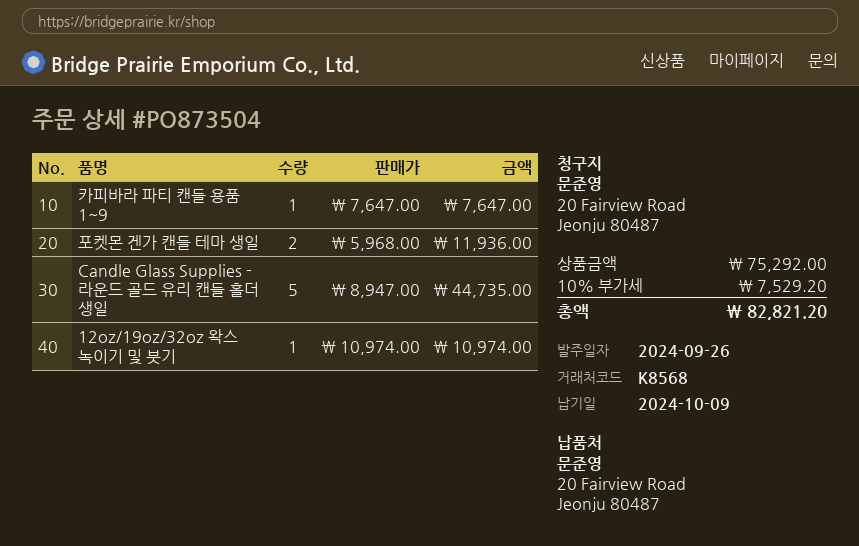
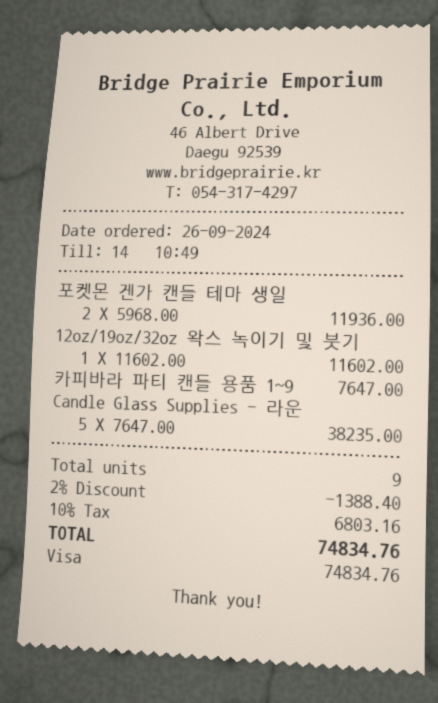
Candle Glass Supplies - 라운드 골드 유리 캔들 홀더 생일: 5 x 8947.00 = 44735.00 -> 5 x 7647.00 = 38235.00
12oz/19oz/32oz 왁스 녹이기 및 붓기: 1 x 10974.00 = 10974.00 -> 1 x 11602.00 = 11602.00
discount: none -> 2% = 1388.40
tax: 10% = 7529.20 -> 10% = 6803.16
total: 82821.20 -> 74834.76

